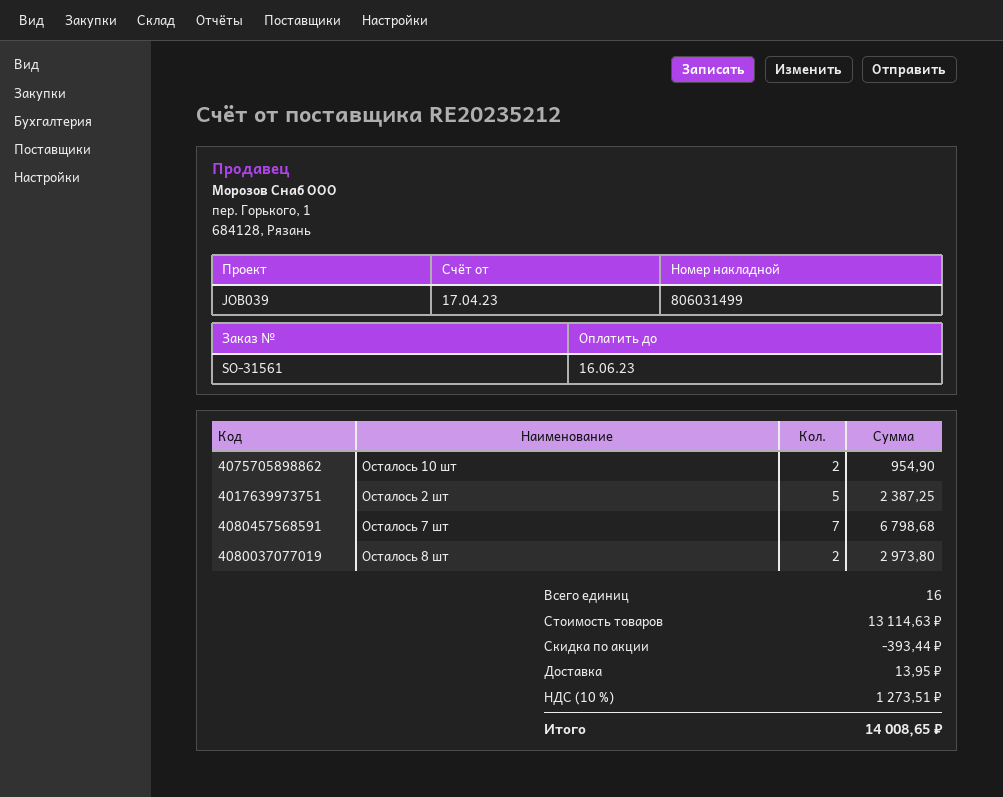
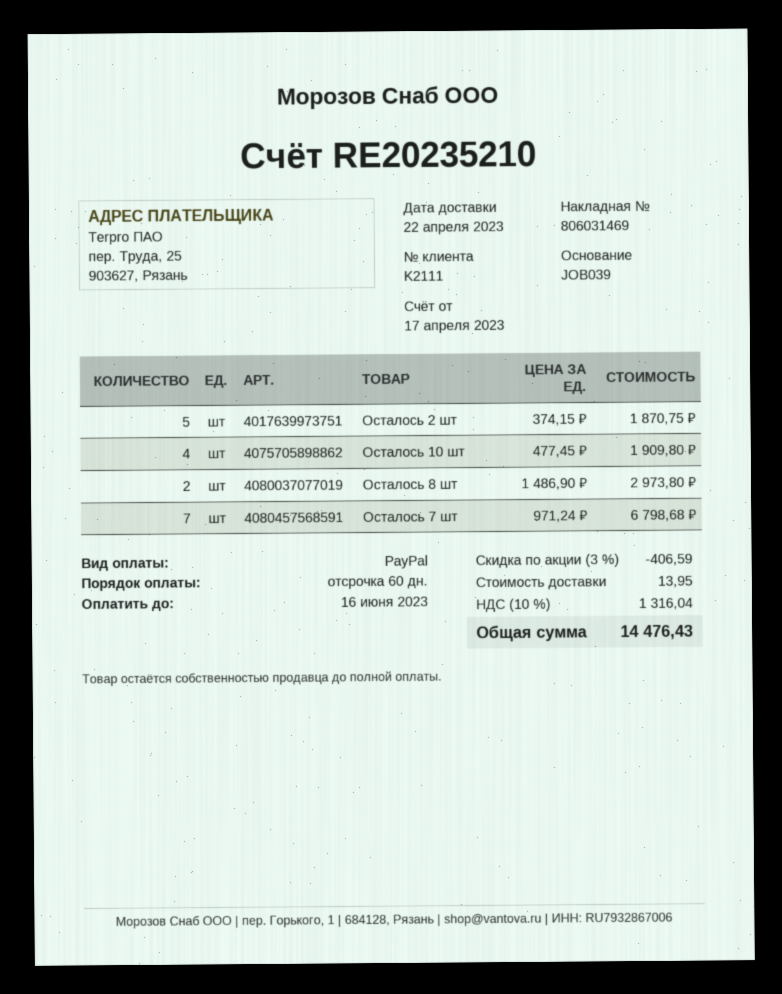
delivery note number: 806031499 -> 806031469
invoice number: RE20235212 -> RE20235210
Осталось 10 шт: 2 for 954.90 -> 4 for 1909.80
Осталось 2 шт: 5 for 2387.25 -> 5 for 1870.75
discount: 393.44 -> 406.59
tax: 10% = 1273.51 -> 10% = 1316.04
total: 14008.65 -> 14476.43

